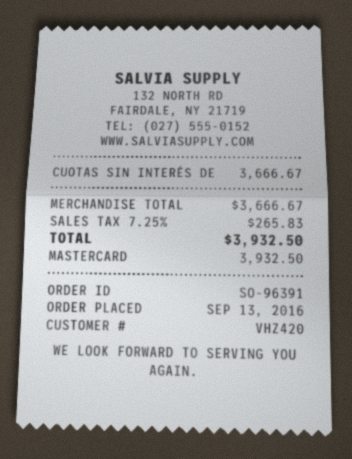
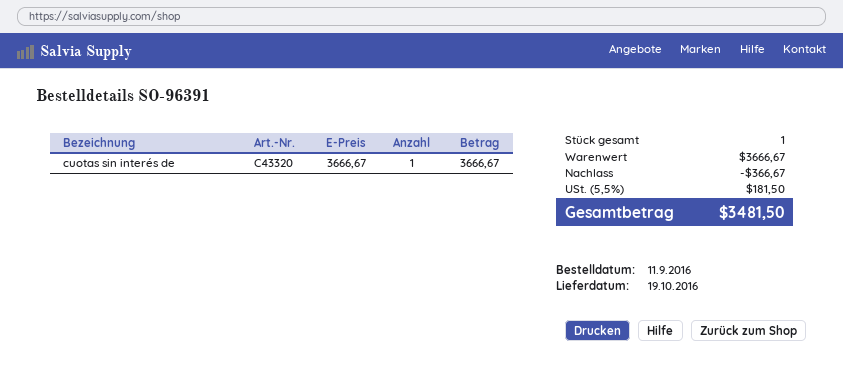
order date: 2016-09-13 -> 2016-09-11
discount: none -> 366.67
tax: 7.25% = 265.83 -> 5.5% = 181.50
total: 3932.50 -> 3481.50

